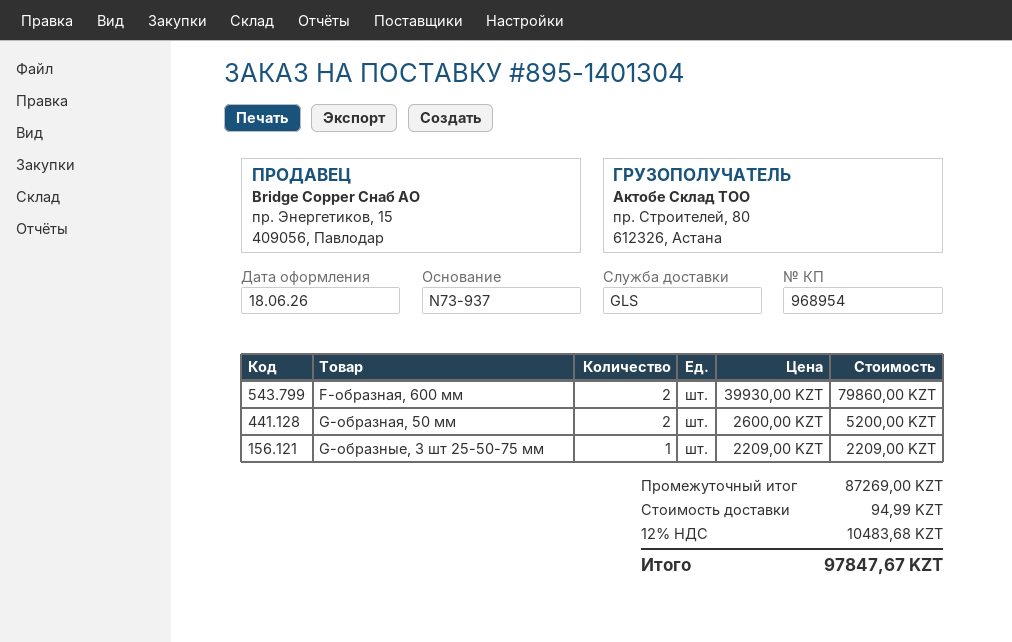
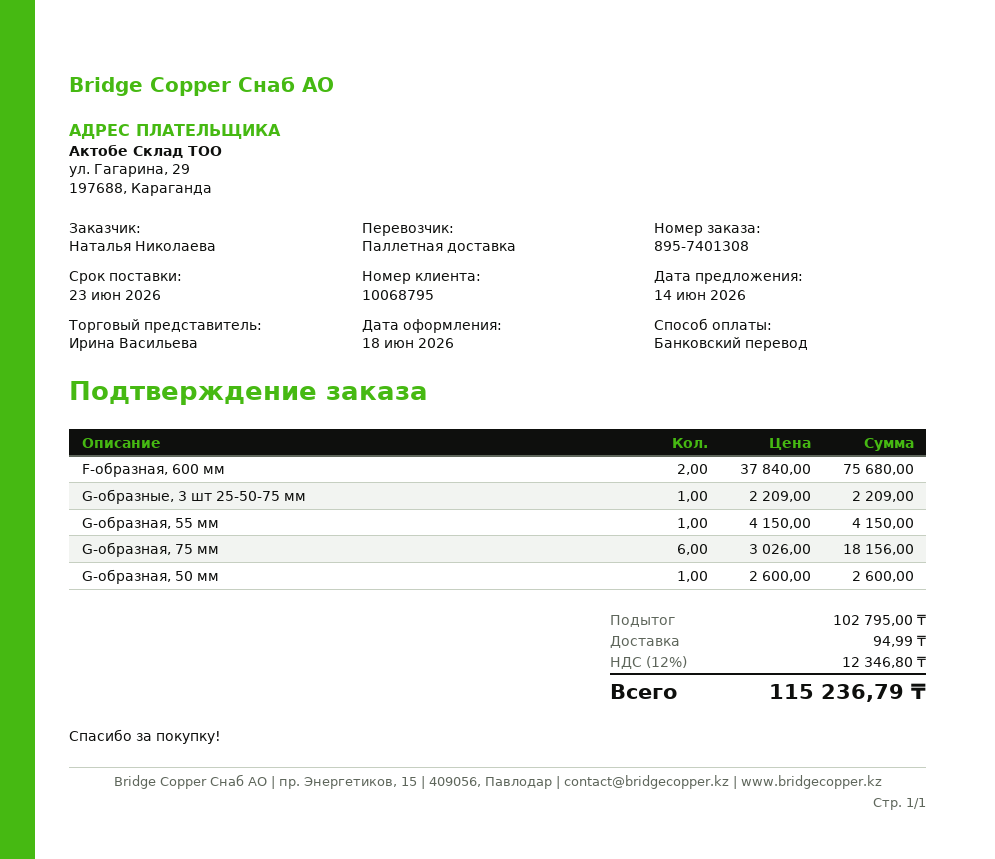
order number: 895-1401304 -> 895-7401308
shipping method: GLS -> pallet freight
F-образная, 600 мм: 2 x 39930.00 = 79860.00 -> 2 x 37840.00 = 75680.00
G-образная, 50 мм: 2 x 2600.00 = 5200.00 -> 1 x 2600.00 = 2600.00
G-образная, 55 мм: none -> 1 x 4150.00 = 4150.00
G-образная, 75 мм: none -> 6 x 3026.00 = 18156.00
subtotal: 87269.00 -> 102795.00
tax: 12% = 10483.68 -> 12% = 12346.80
total: 97847.67 -> 115236.79

